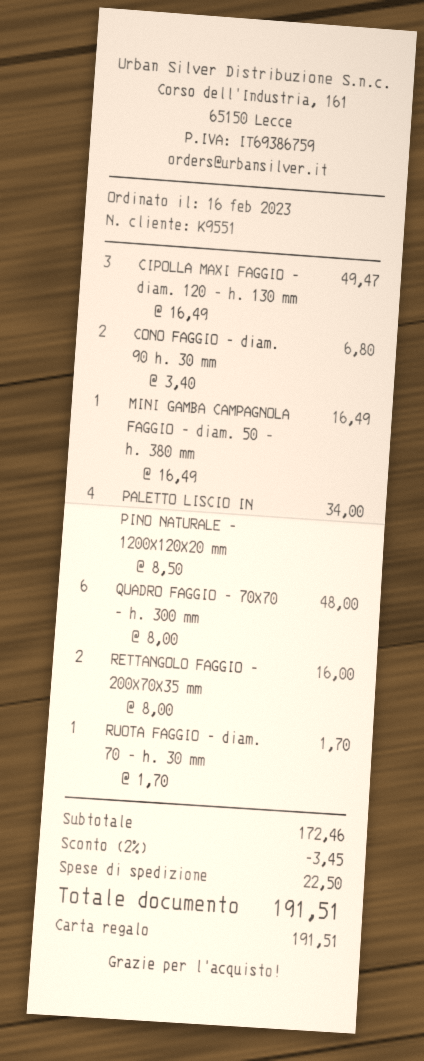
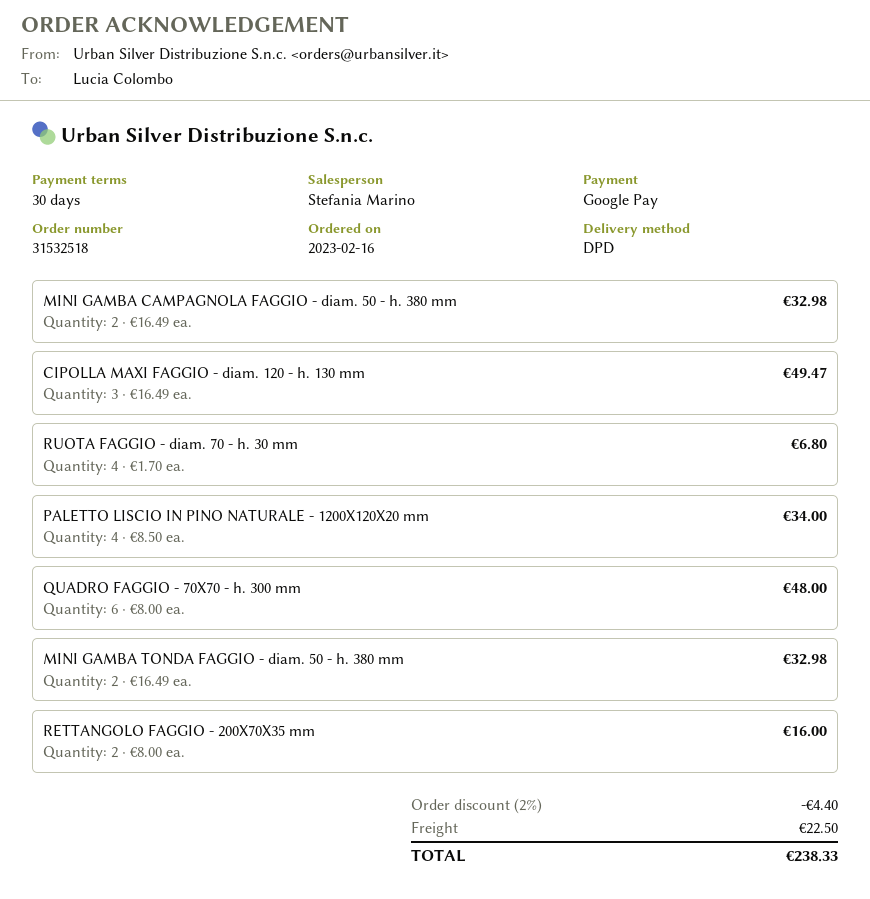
payment method: gift card -> Google Pay
CONO FAGGIO - diam. 90 h. 30 mm: 2 x 3.40 = 6.80 -> none
MINI GAMBA CAMPAGNOLA FAGGIO - diam. 50 - h. 380 mm: 1 x 16.49 = 16.49 -> 2 x 16.49 = 32.98
RUOTA FAGGIO - diam. 70 - h. 30 mm: 1 x 1.70 = 1.70 -> 4 x 1.70 = 6.80
MINI GAMBA TONDA FAGGIO - diam. 50 - h. 380 mm: none -> 2 x 16.49 = 32.98
discount: 2% = 3.45 -> 2% = 4.40
total: 191.51 -> 238.33

